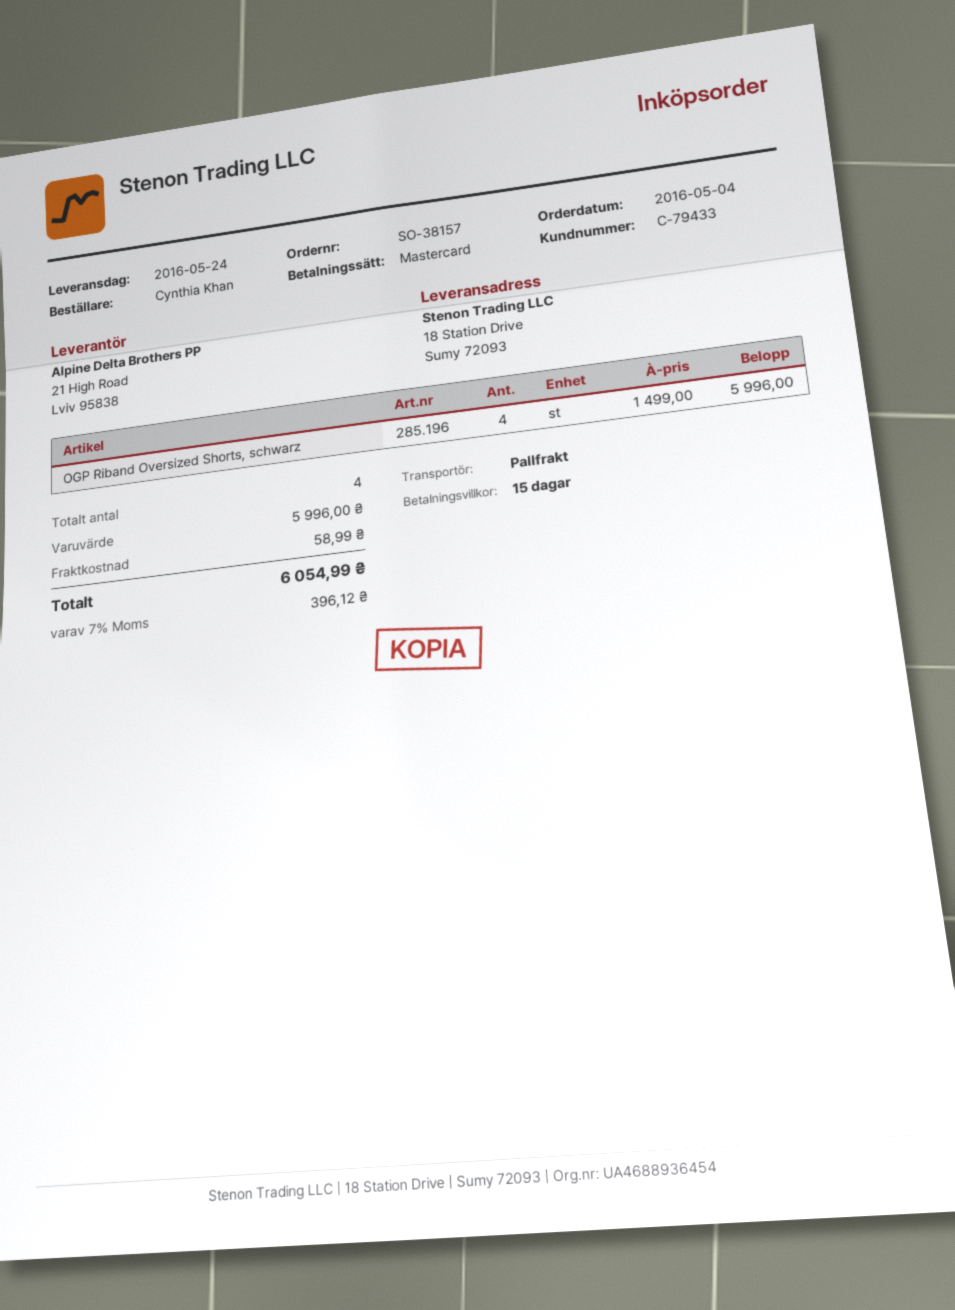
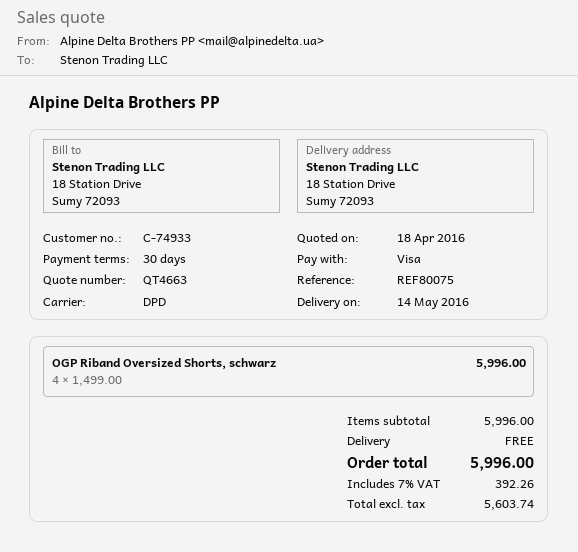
delivery date: 2016-05-24 -> 2016-05-14
payment terms: 15 days -> 30 days
customer number: C-79433 -> C-74933
payment method: Mastercard -> Visa
shipping method: pallet freight -> DPD
shipping: 58.99 -> 0.00
tax: 7% = 396.12 -> 7% = 392.26
total: 6054.99 -> 5996.00

